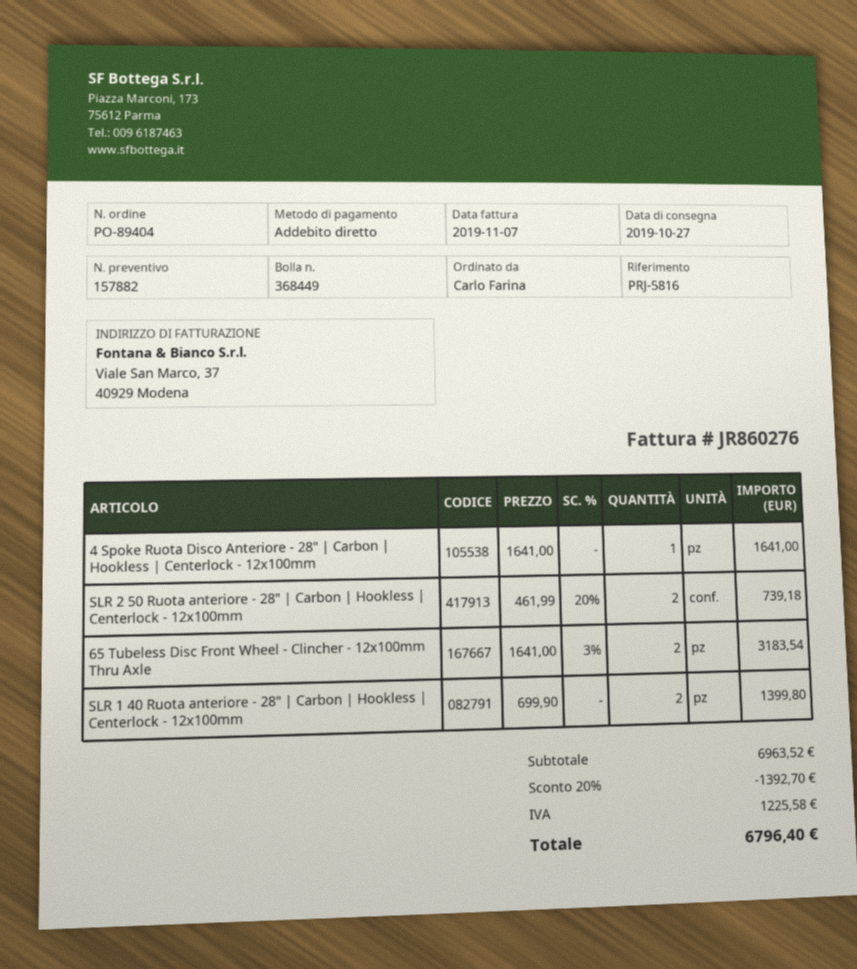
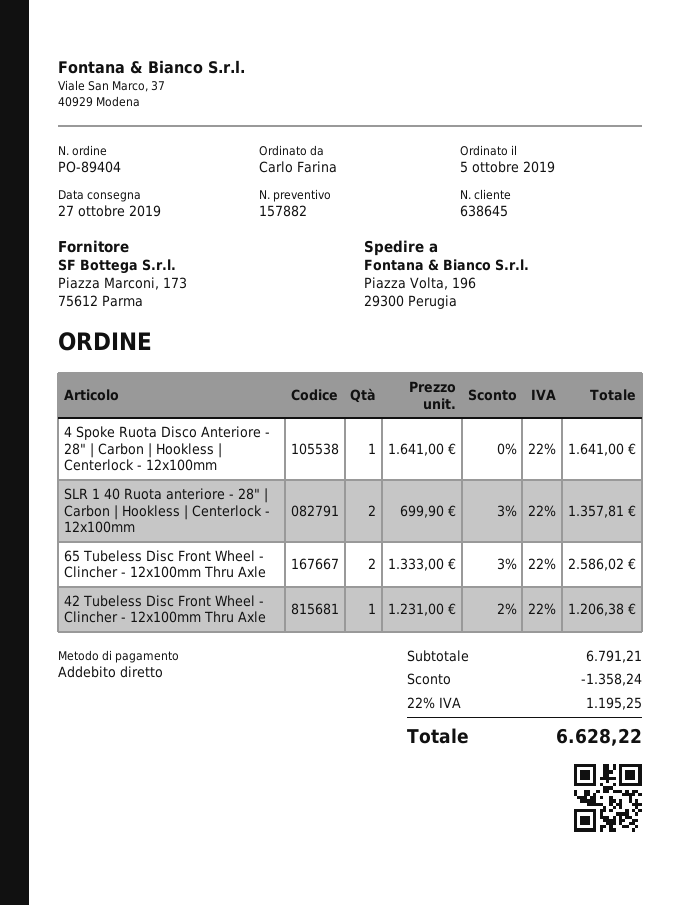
SLR 2 50 Ruota anteriore - 28" | Carbon | Hookless | Centerlock - 12x100mm: 2 x 461.99 - 20% = 739.18 -> none
65 Tubeless Disc Front Wheel - Clincher - 12x100mm Thru Axle: 2 x 1641.00 - 3% = 3183.54 -> 2 x 1333.00 - 3% = 2586.02
SLR 1 40 Ruota anteriore - 28" | Carbon | Hookless | Centerlock - 12x100mm: 2 x 699.90 = 1399.80 -> 2 x 699.90 - 3% = 1357.81
42 Tubeless Disc Front Wheel - Clincher - 12x100mm Thru Axle: none -> 1 x 1231.00 - 2% = 1206.38
subtotal: 6963.52 -> 6791.21
discount: 1392.70 -> 1358.24
tax: 1225.58 -> 1195.25
total: 6796.40 -> 6628.22

